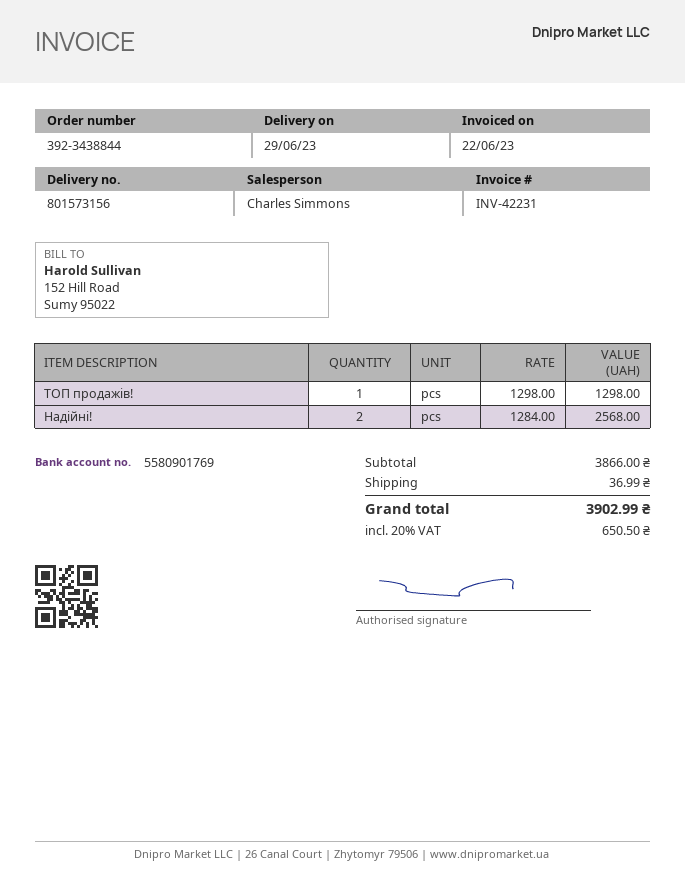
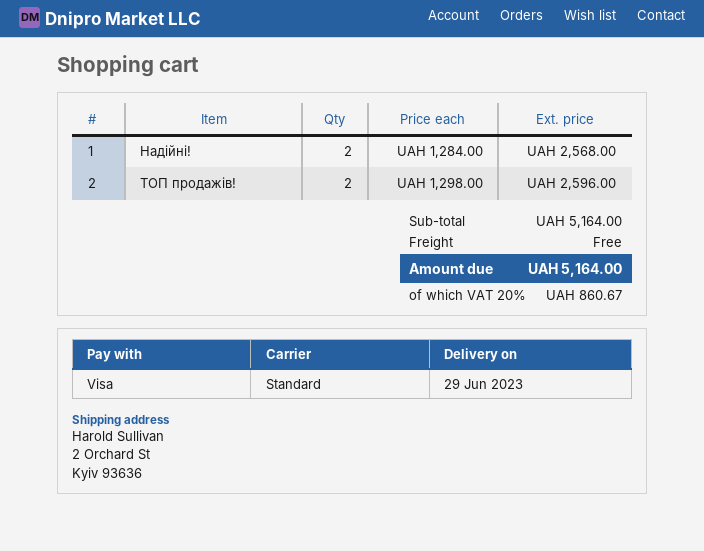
ТОП продажів!: 1 x 1298.00 = 1298.00 -> 2 x 1298.00 = 2596.00
subtotal: 3866.00 -> 5164.00
shipping: 36.99 -> 0.00
tax: 20% = 650.50 -> 20% = 860.67
total: 3902.99 -> 5164.00

